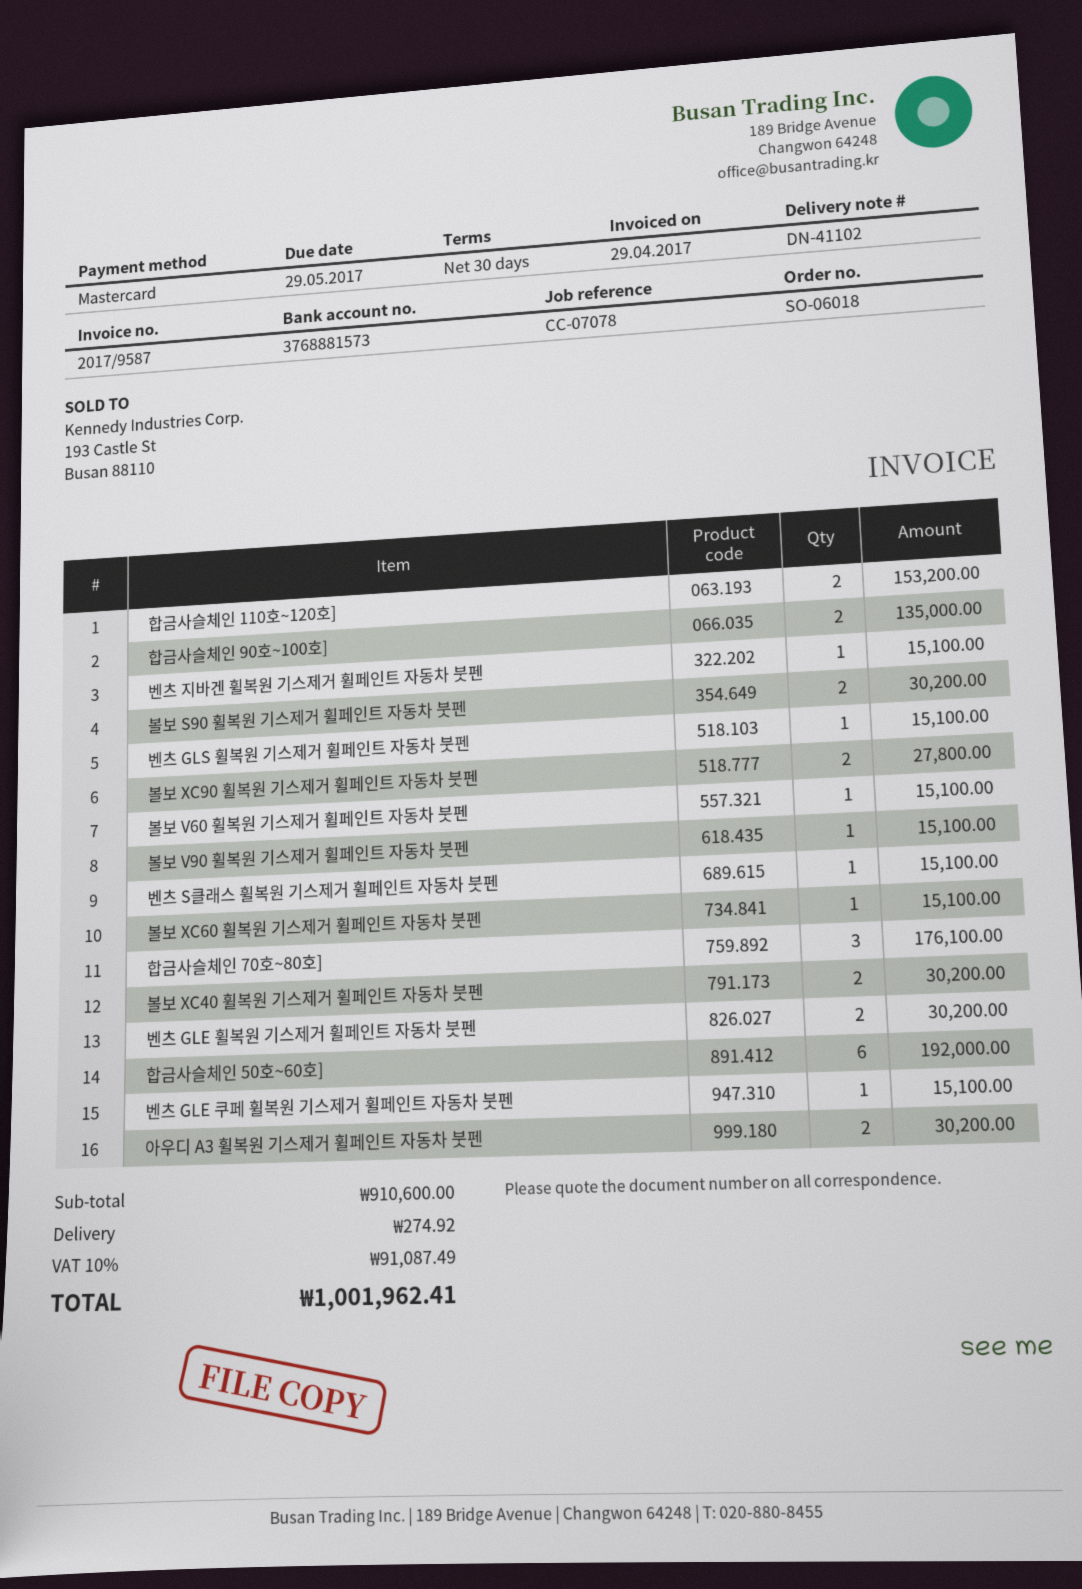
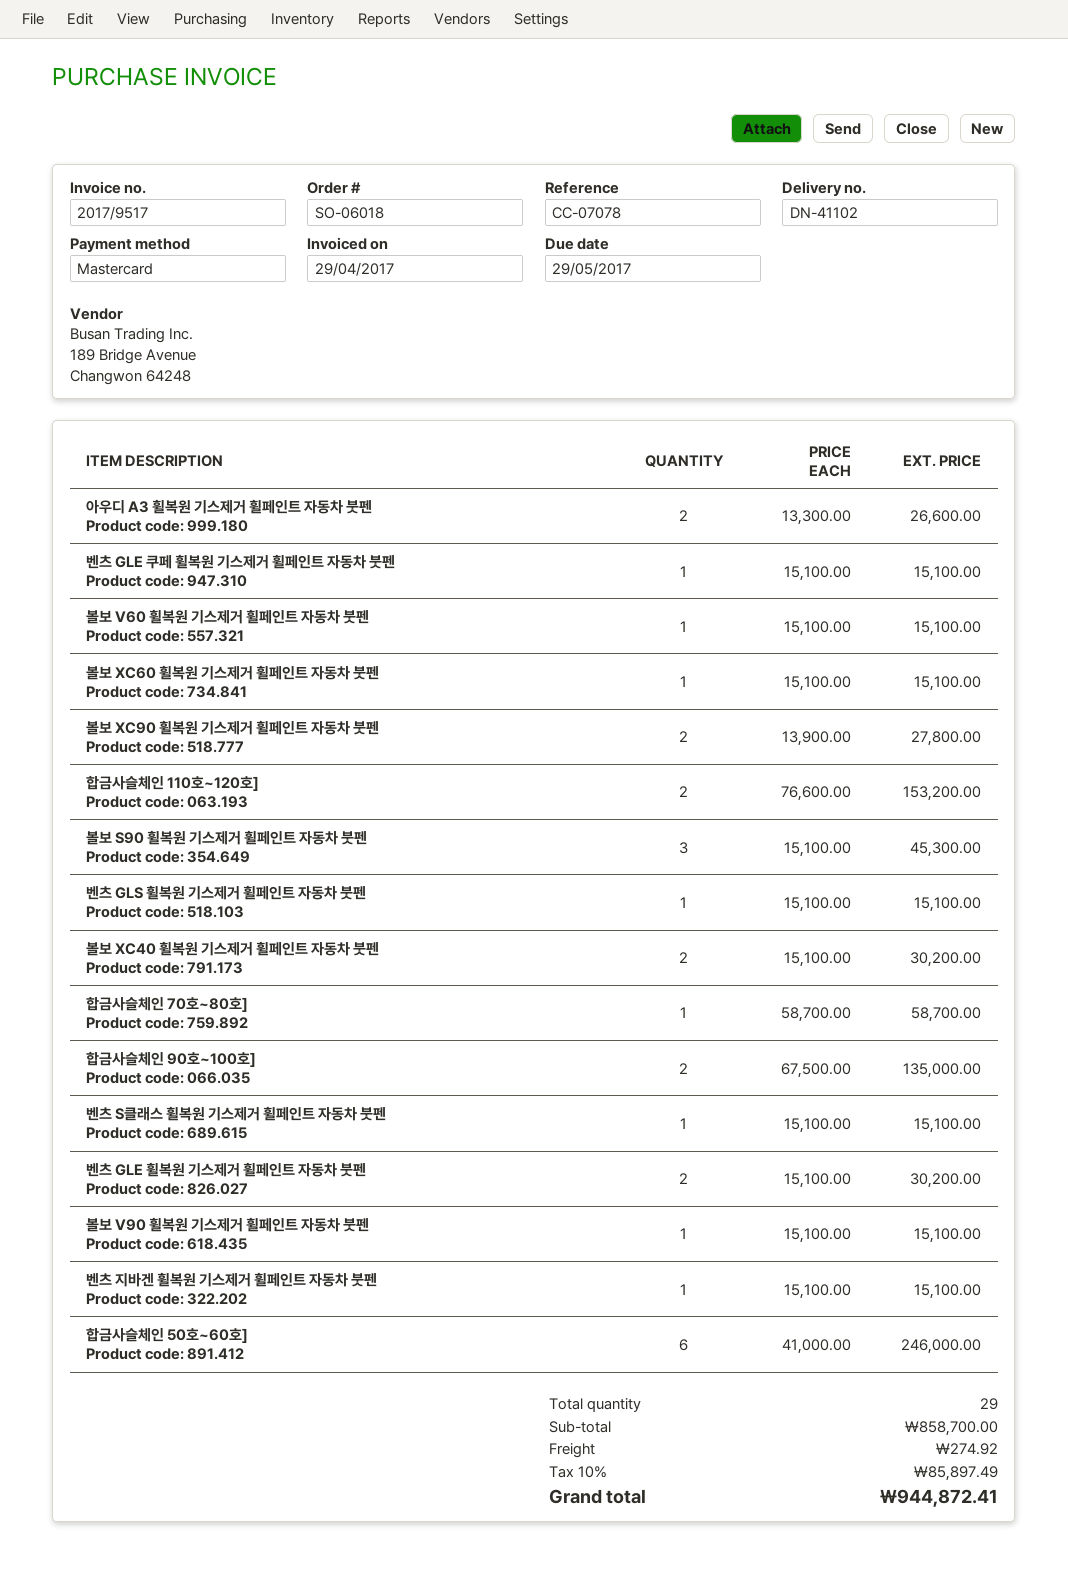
invoice number: 2017/9587 -> 2017/9517
볼보 S90 휠복원 기스제거 휠페인트 자동차 붓펜: 2 for 30200.00 -> 3 for 45300.00
합금사슬체인 70호~80호]: 3 for 176100.00 -> 1 for 58700.00
합금사슬체인 50호~60호]: 6 for 192000.00 -> 6 for 246000.00
아우디 A3 휠복원 기스제거 휠페인트 자동차 붓펜: 2 for 30200.00 -> 2 for 26600.00
subtotal: 910600.00 -> 858700.00
tax: 10% = 91087.49 -> 10% = 85897.49
total: 1001962.41 -> 944872.41

